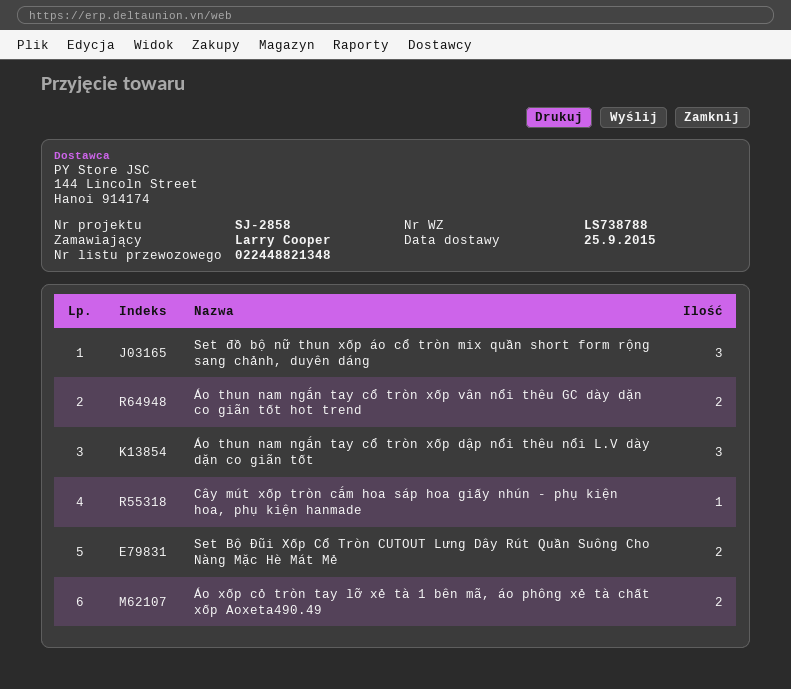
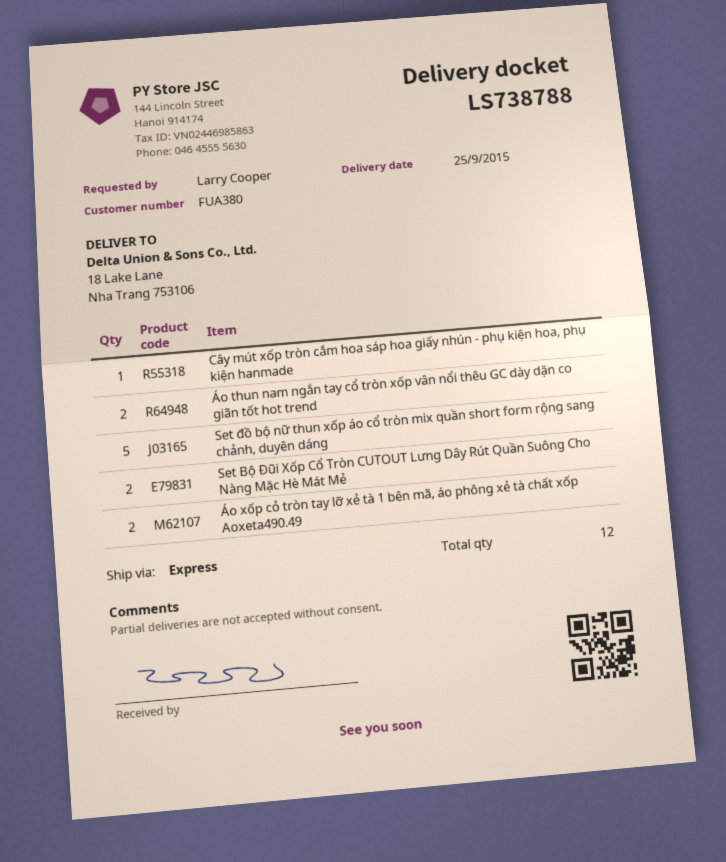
Set đồ bộ nữ thun xốp áo cổ tròn mix quần short form rộng sang chảnh, duyên dáng: 3 -> 5
Áo thun nam ngắn tay cổ tròn xốp dập nổi thêu nổi L.V dày dặn co giãn tốt: 3 -> none

